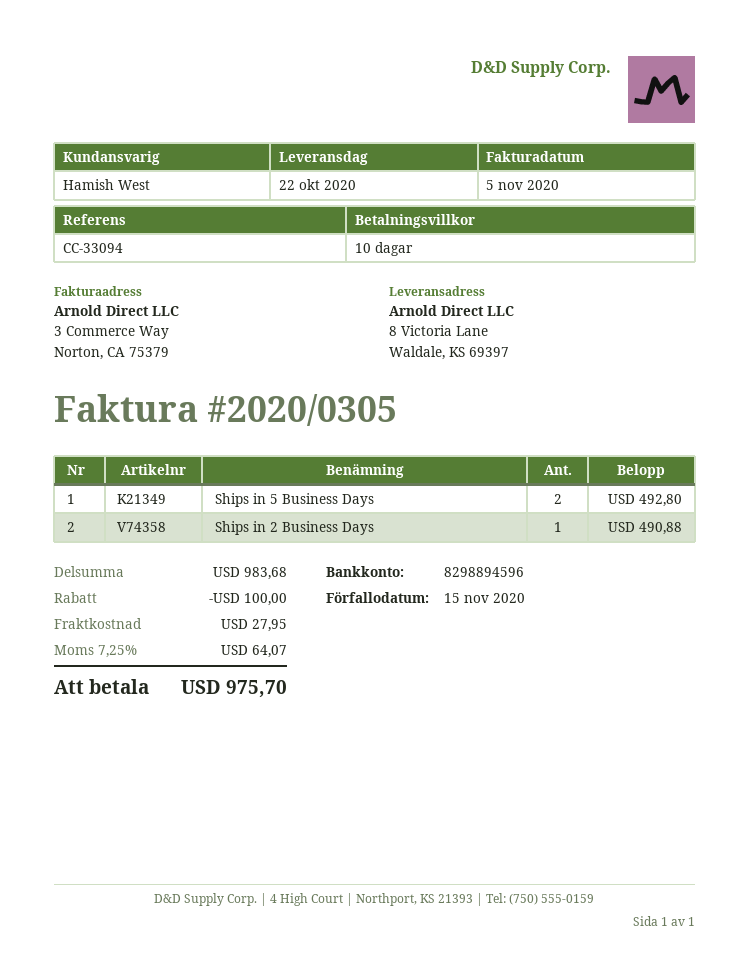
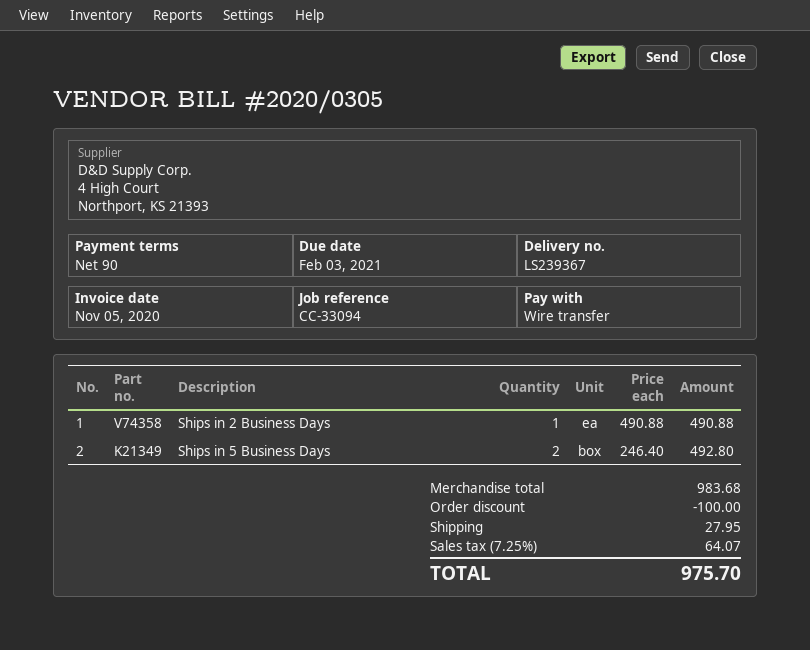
payment terms: 10 days -> 90 days
due date: 2020-11-15 -> 2021-02-03

